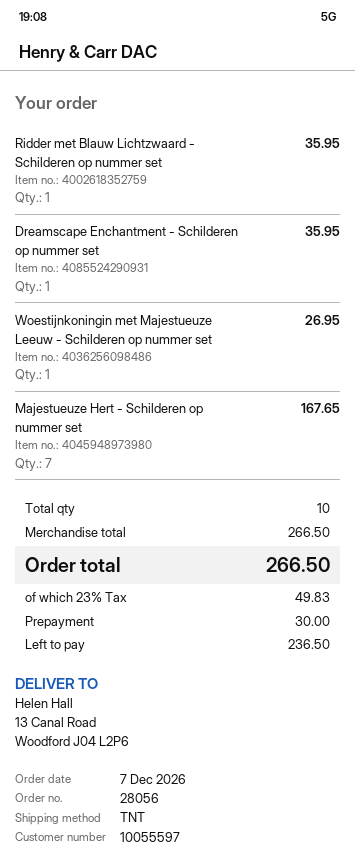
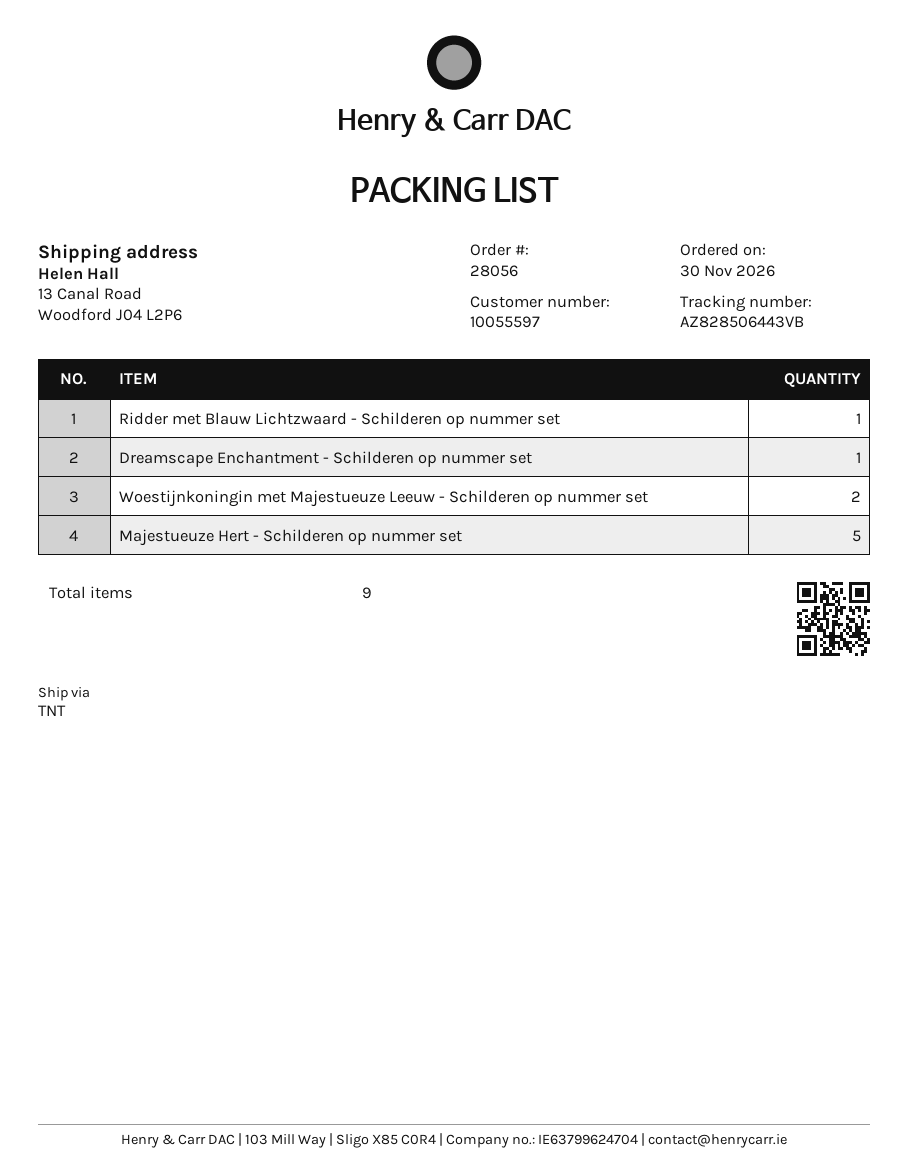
order date: 2026-12-07 -> 2026-11-30
Woestijnkoningin met Majestueuze Leeuw - Schilderen op nummer set: 1 -> 2
Majestueuze Hert - Schilderen op nummer set: 7 -> 5
total quantity: 10 -> 9

